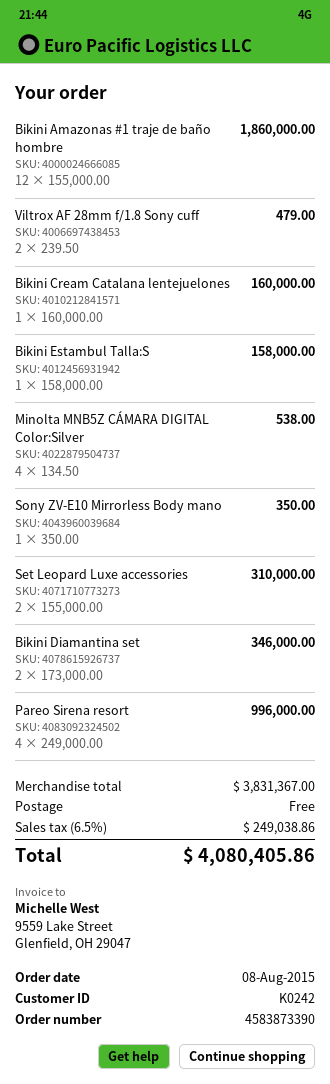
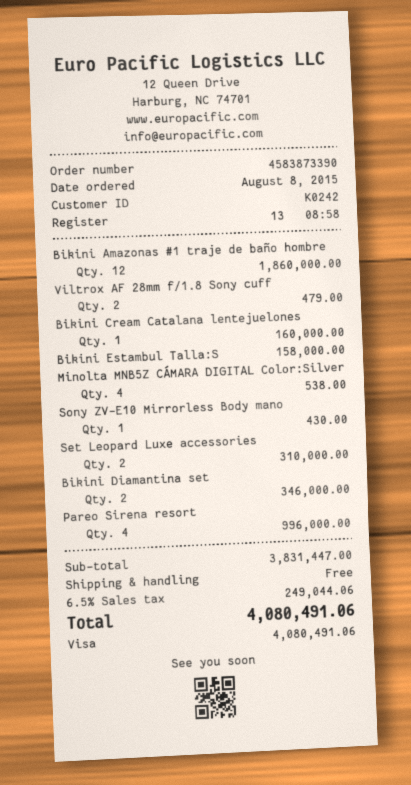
Sony ZV-E10 Mirrorless Body mano: 1 for 350.00 -> 1 for 430.00
subtotal: 3831367.00 -> 3831447.00
tax: 6.5% = 249038.86 -> 6.5% = 249044.06
total: 4080405.86 -> 4080491.06

